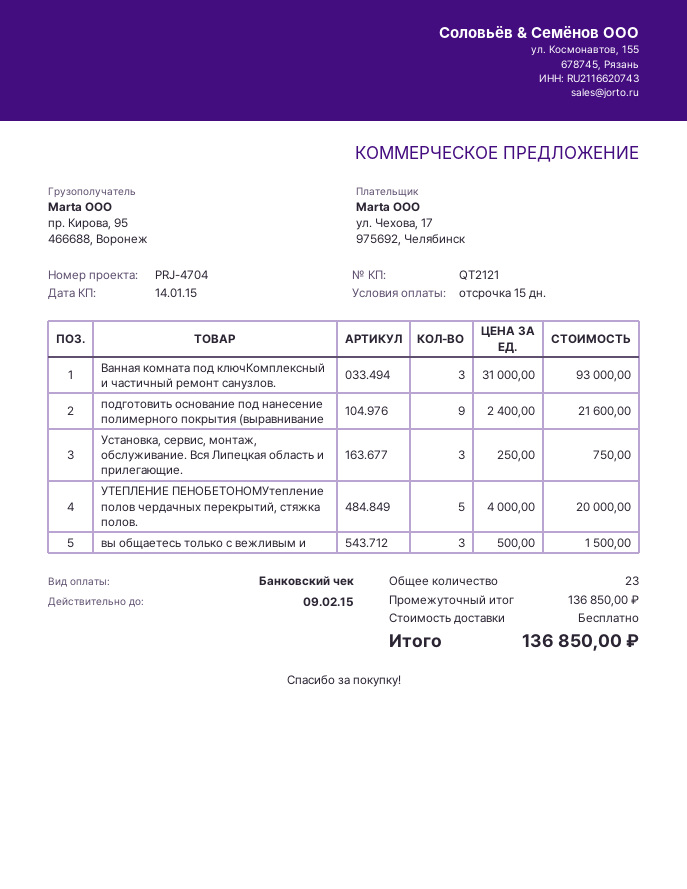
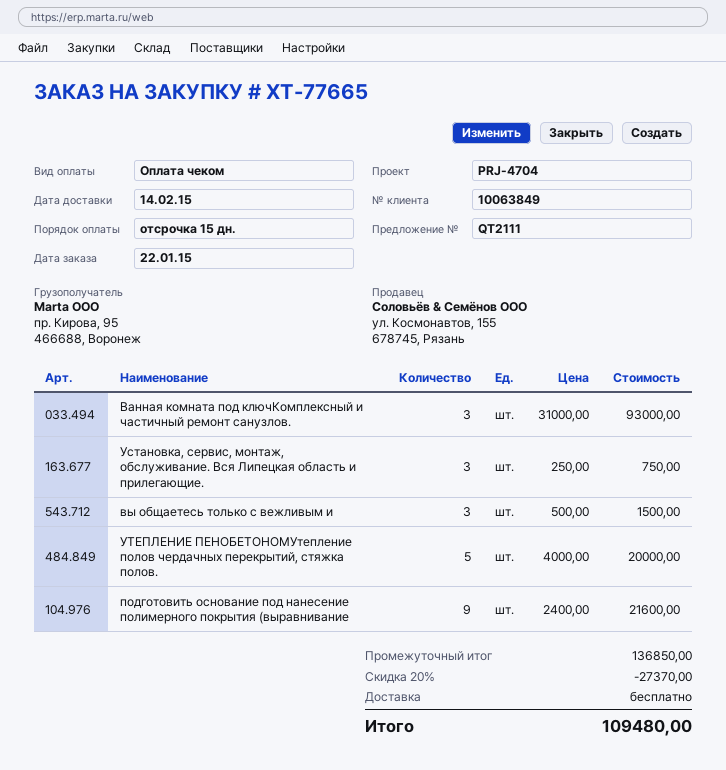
quote number: QT2121 -> QT2111
discount: none -> 20% = 27370.00
total: 136850.00 -> 109480.00

